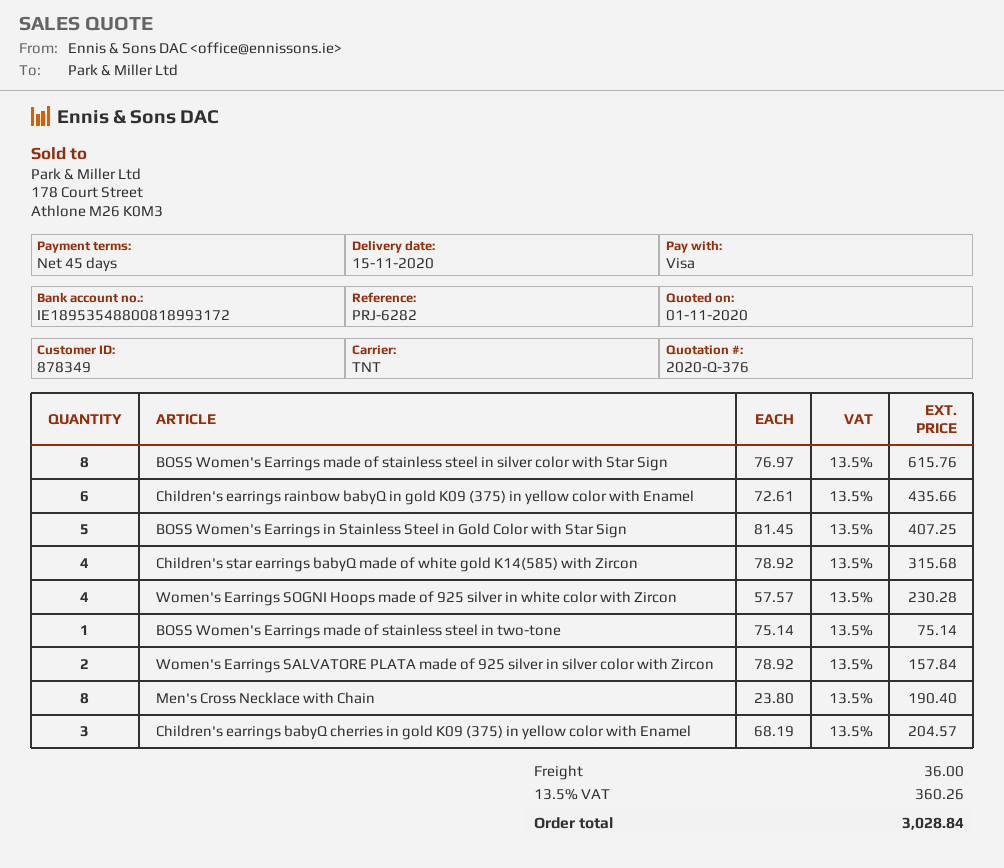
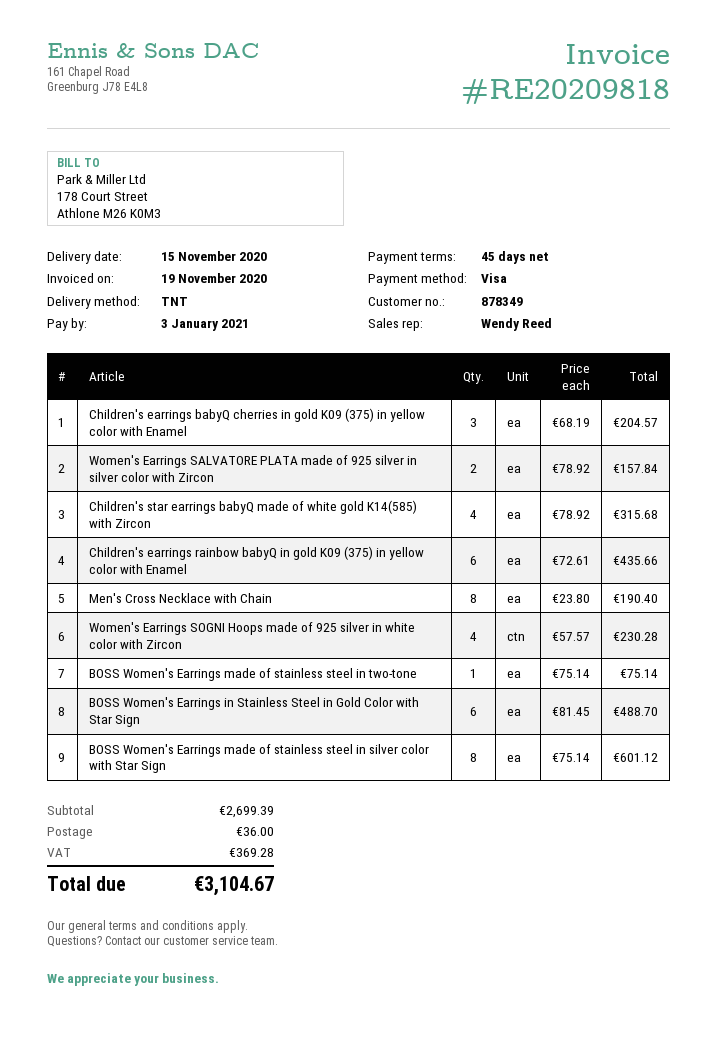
BOSS Women's Earrings made of stainless steel in silver color with Star Sign: 8 x 76.97 = 615.76 -> 8 x 75.14 = 601.12
BOSS Women's Earrings in Stainless Steel in Gold Color with Star Sign: 5 x 81.45 = 407.25 -> 6 x 81.45 = 488.70
tax: 360.26 -> 369.28
total: 3028.84 -> 3104.67

